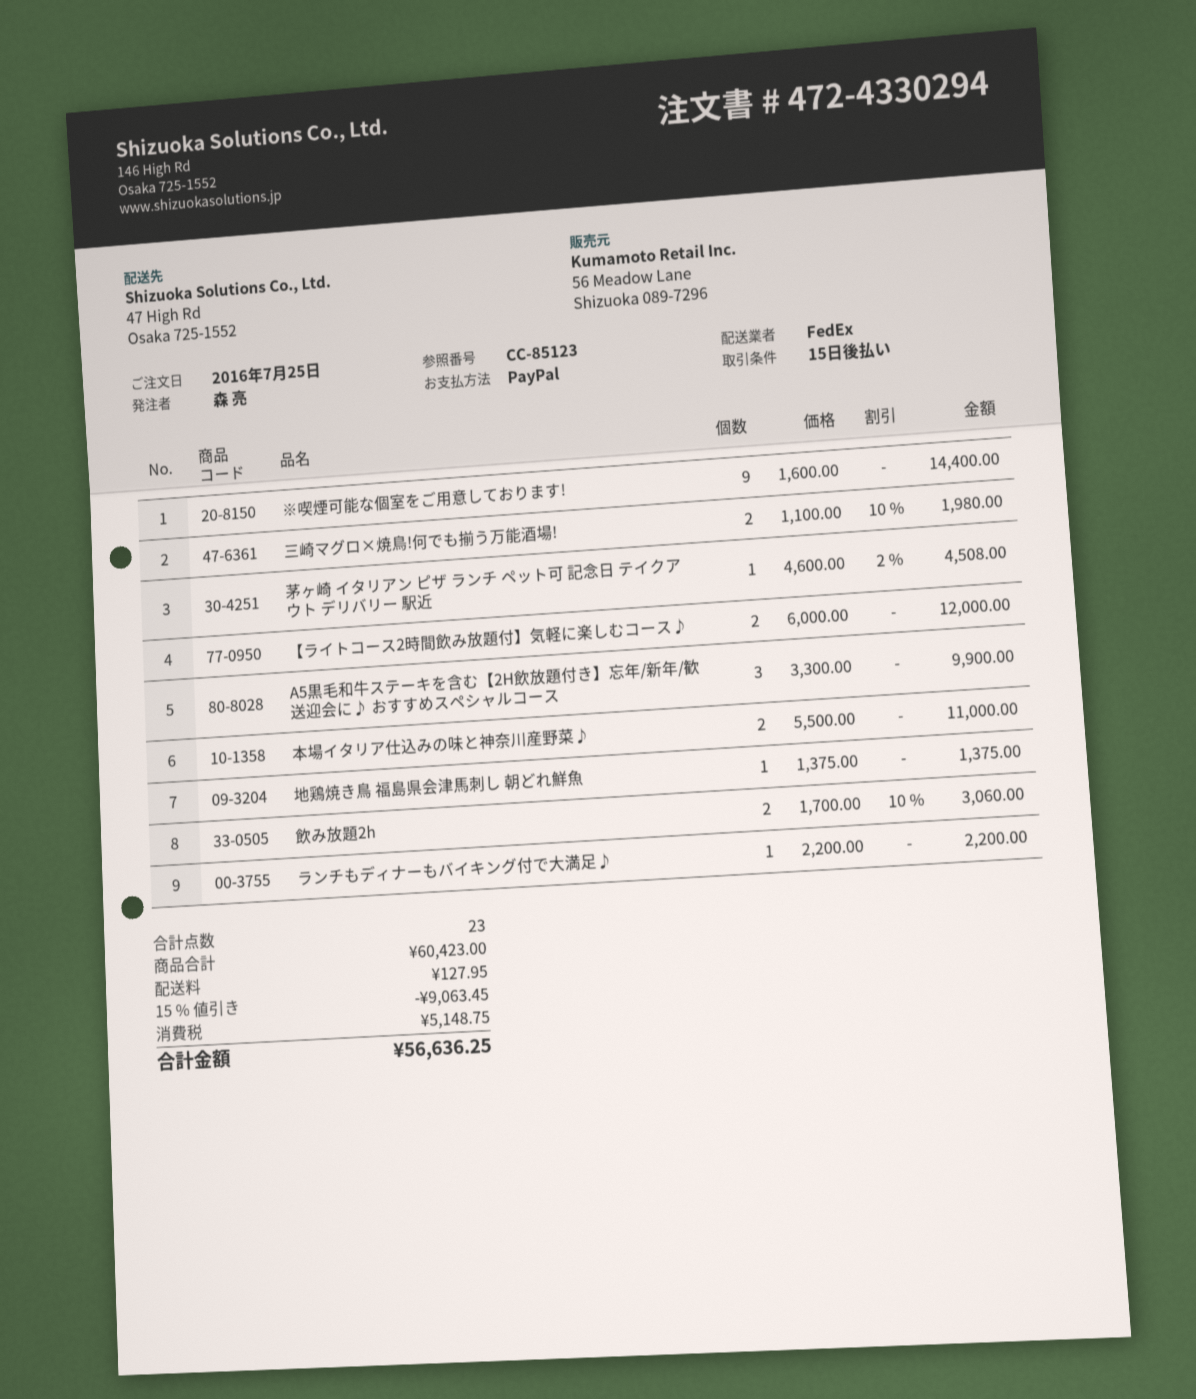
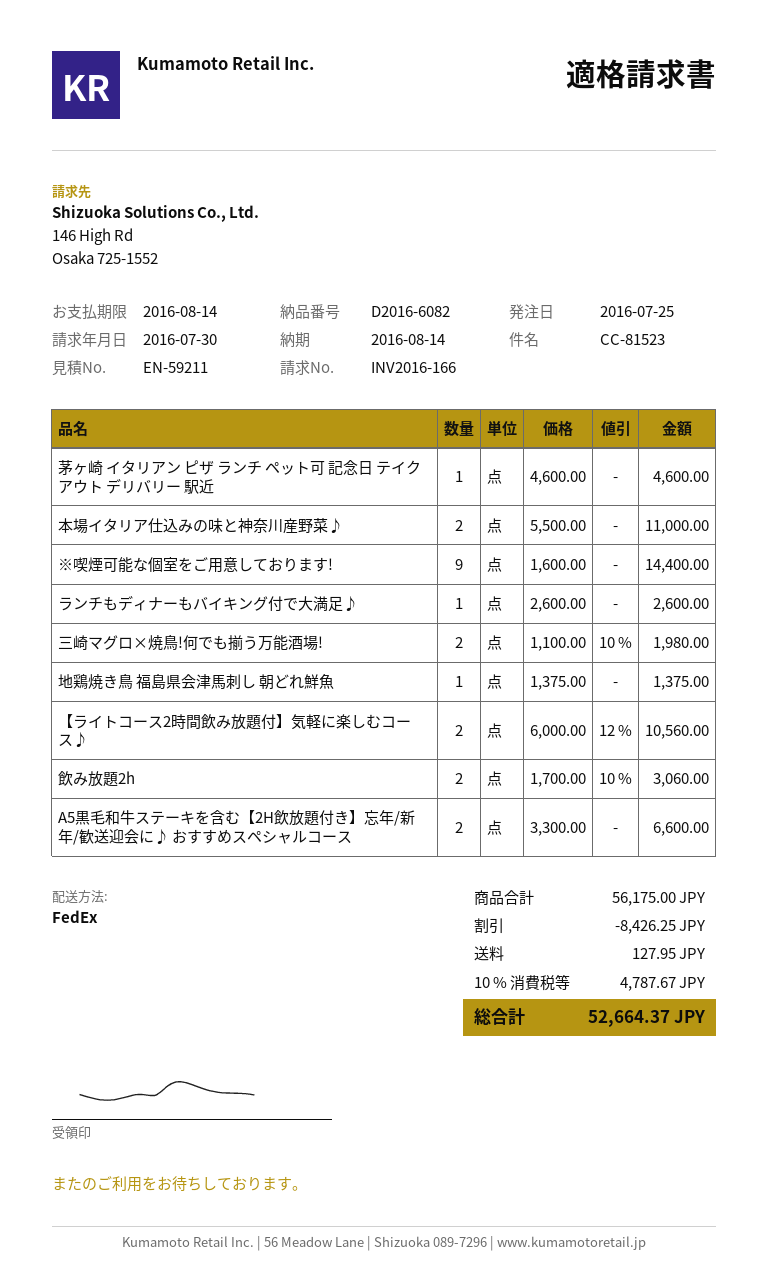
reference: CC-85123 -> CC-81523
茅ヶ崎 イタリアン ピザ ランチ ペット可 記念日 テイクアウト デリバリー 駅近: 1 x 4600.00 - 2% = 4508.00 -> 1 x 4600.00 = 4600.00
【ライトコース2時間飲み放題付】気軽に楽しむコース♪: 2 x 6000.00 = 12000.00 -> 2 x 6000.00 - 12% = 10560.00
A5黒毛和牛ステーキを含む【2H飲放題付き】忘年/新年/歓送迎会に♪ おすすめスペシャルコース: 3 x 3300.00 = 9900.00 -> 2 x 3300.00 = 6600.00
ランチもディナーもバイキング付で大満足♪: 1 x 2200.00 = 2200.00 -> 1 x 2600.00 = 2600.00
subtotal: 60423.00 -> 56175.00
discount: 9063.45 -> 8426.25
tax: 5148.75 -> 4787.67
total: 56636.25 -> 52664.37

